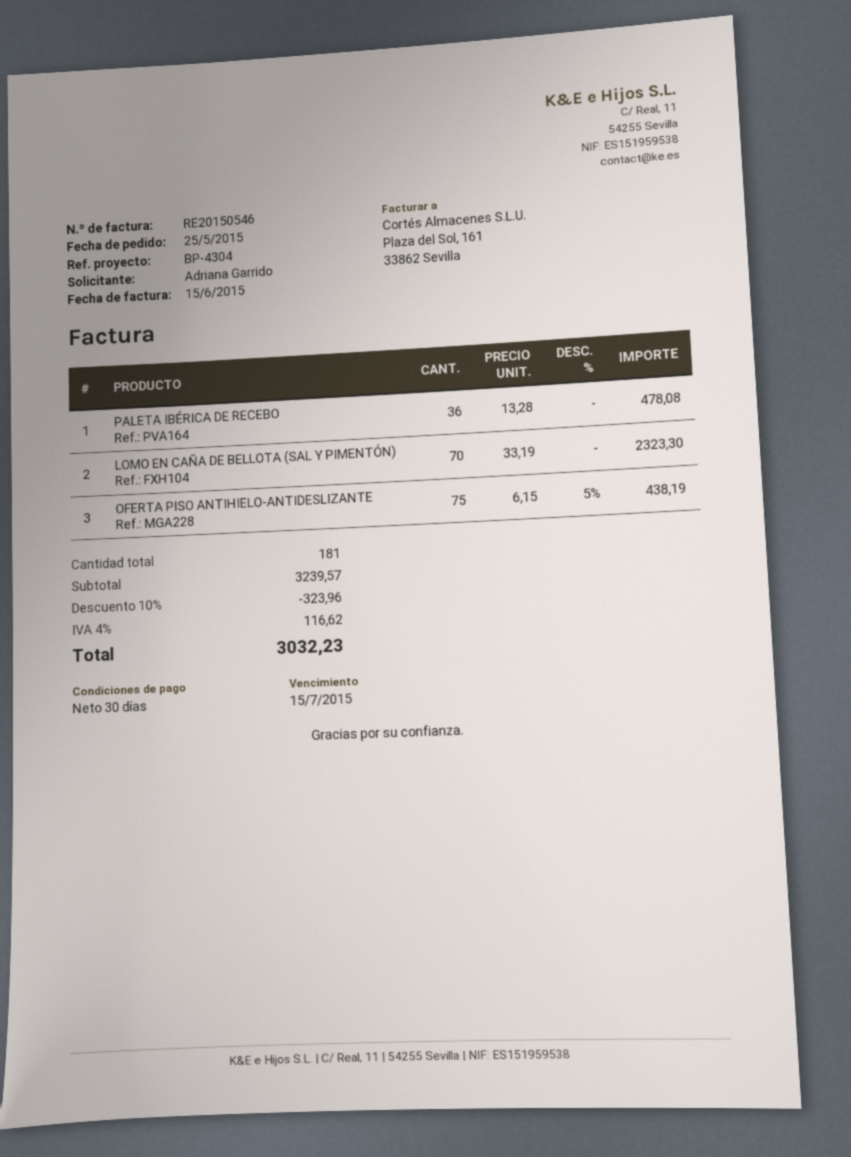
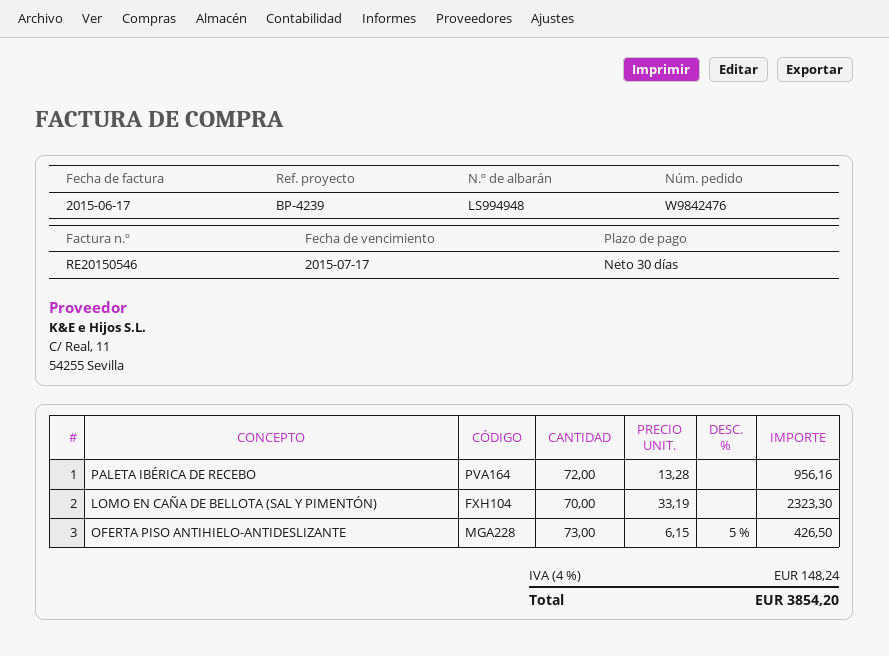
invoice date: 2015-06-15 -> 2015-06-17
due date: 2015-07-15 -> 2015-07-17
reference: BP-4304 -> BP-4239
PALETA IBÉRICA DE RECEBO: 36 x 13.28 = 478.08 -> 72 x 13.28 = 956.16
OFERTA PISO ANTIHIELO-ANTIDESLIZANTE: 75 x 6.15 - 5% = 438.19 -> 73 x 6.15 - 5% = 426.50
discount: 10% = 323.96 -> none
tax: 4% = 116.62 -> 4% = 148.24
total: 3032.23 -> 3854.20

